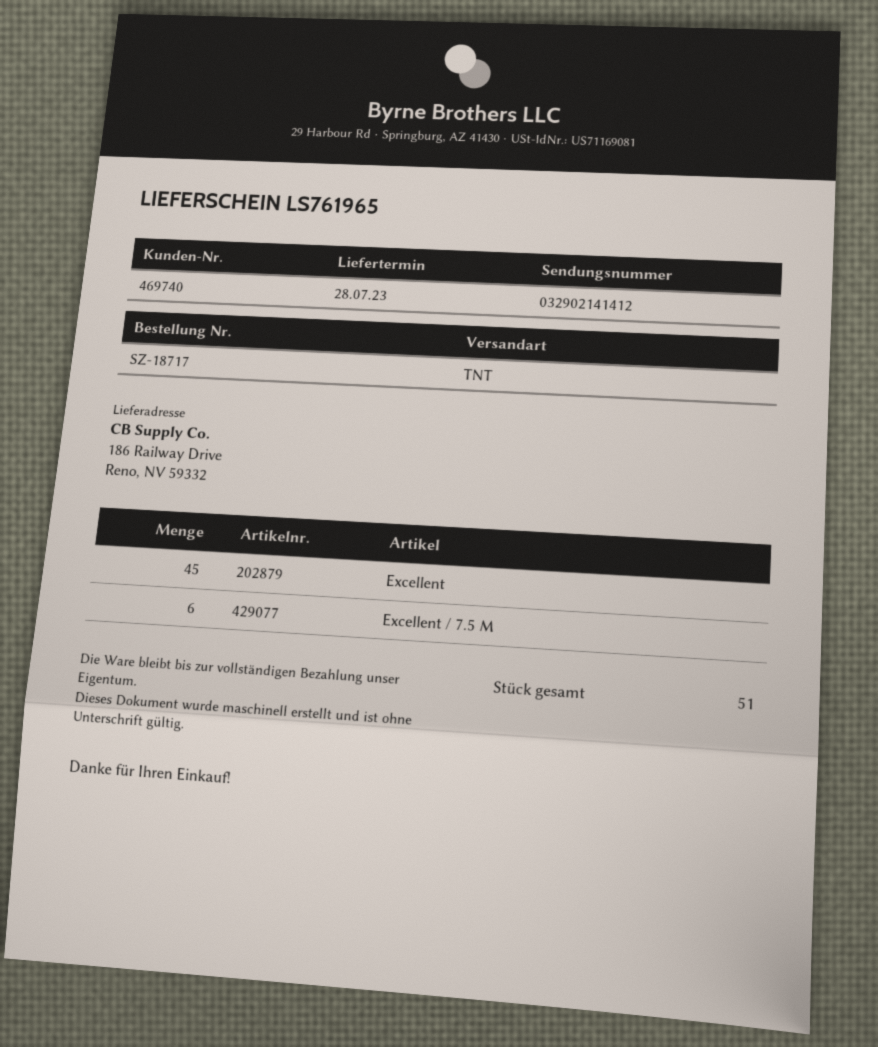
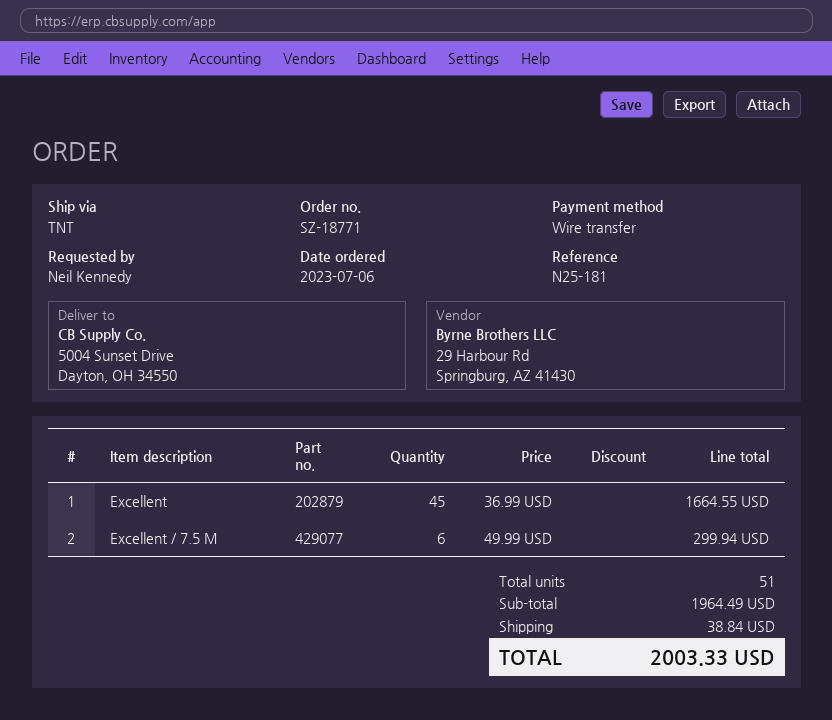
order number: SZ-18717 -> SZ-18771
ship to: 186 Railway Drive, Reno, NV 59332 -> 5004 Sunset Drive, Dayton, OH 34550

